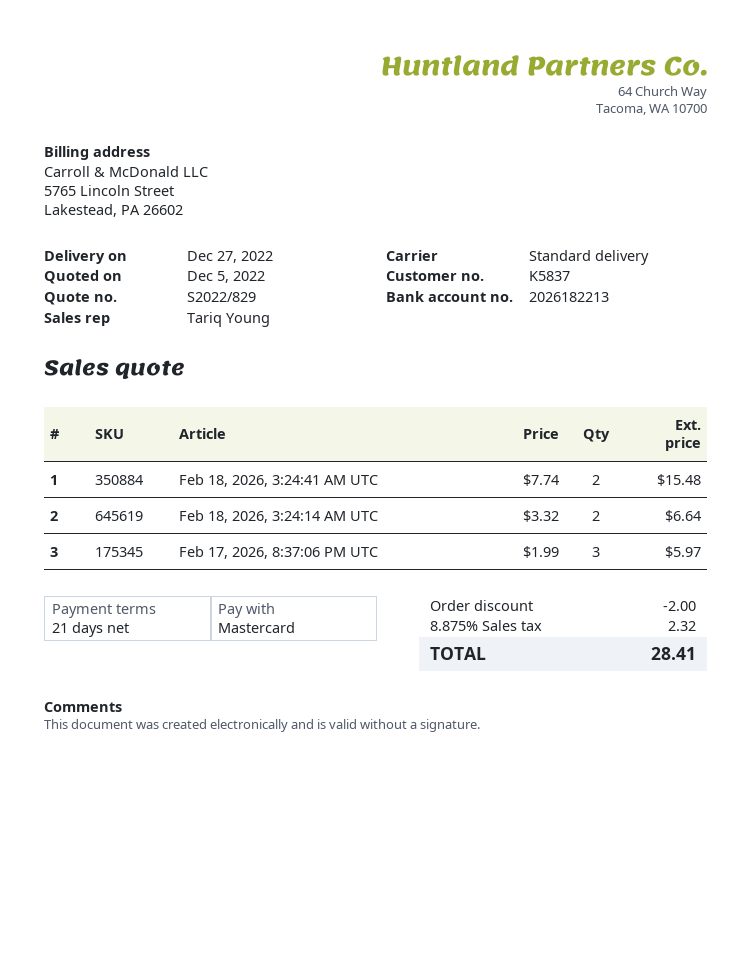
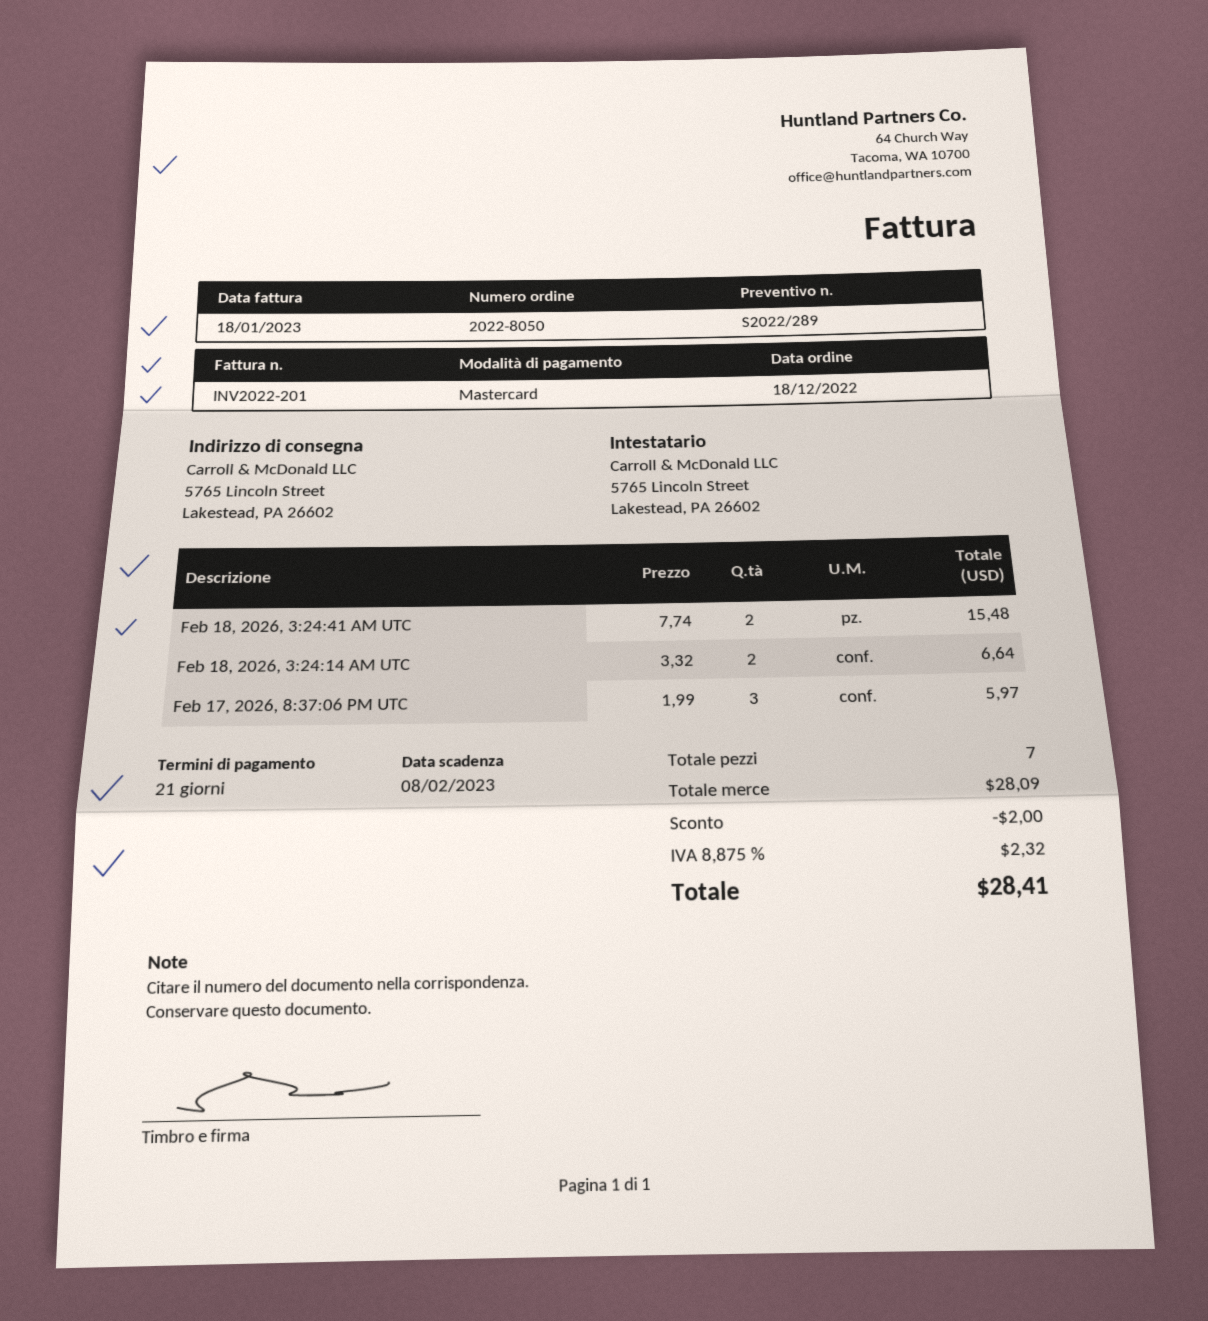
quote number: S2022/829 -> S2022/289

